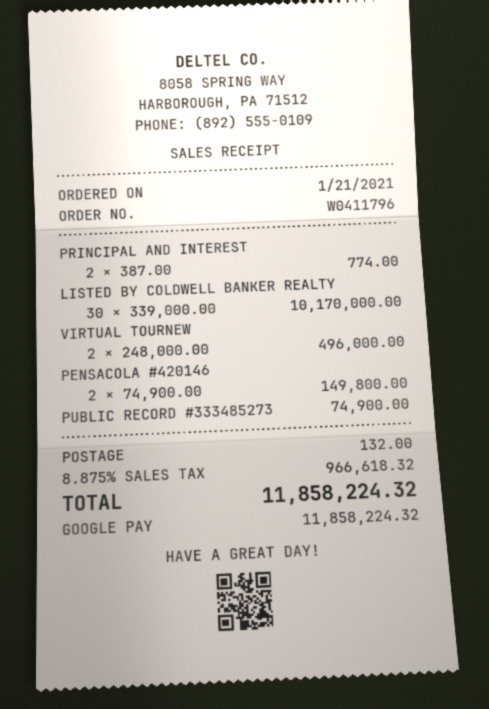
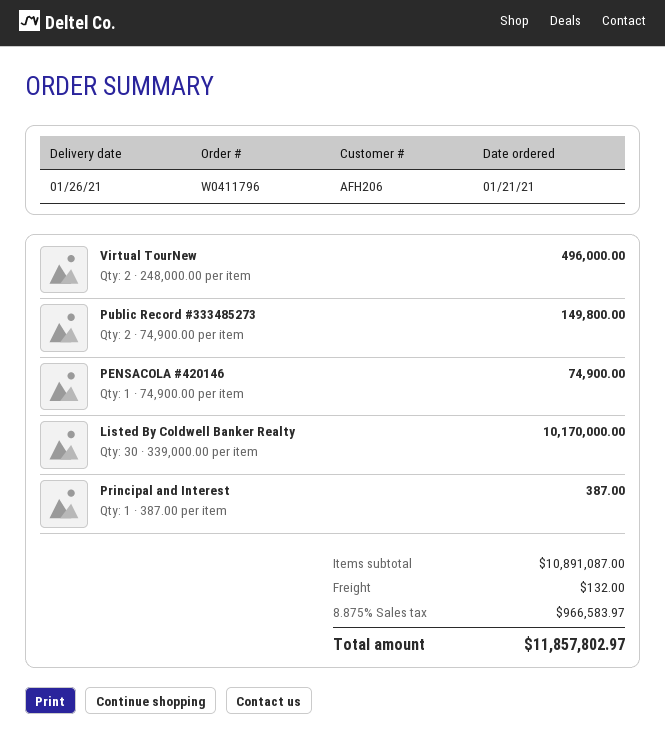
PRINCIPAL AND INTEREST: 2 x 387.00 = 774.00 -> 1 x 387.00 = 387.00
PENSACOLA #420146: 2 x 74900.00 = 149800.00 -> 1 x 74900.00 = 74900.00
PUBLIC RECORD #333485273: 1 x 74900.00 = 74900.00 -> 2 x 74900.00 = 149800.00
tax: 8.875% = 966618.32 -> 8.875% = 966583.97
total: 11858224.32 -> 11857802.97

